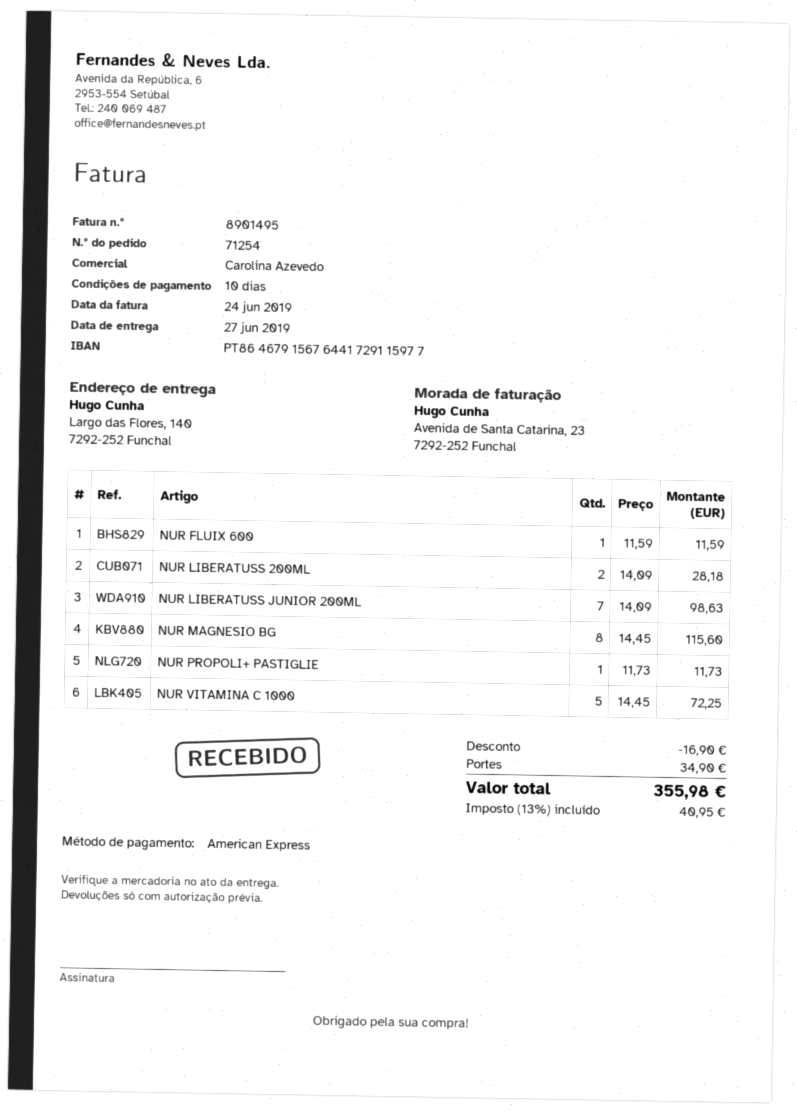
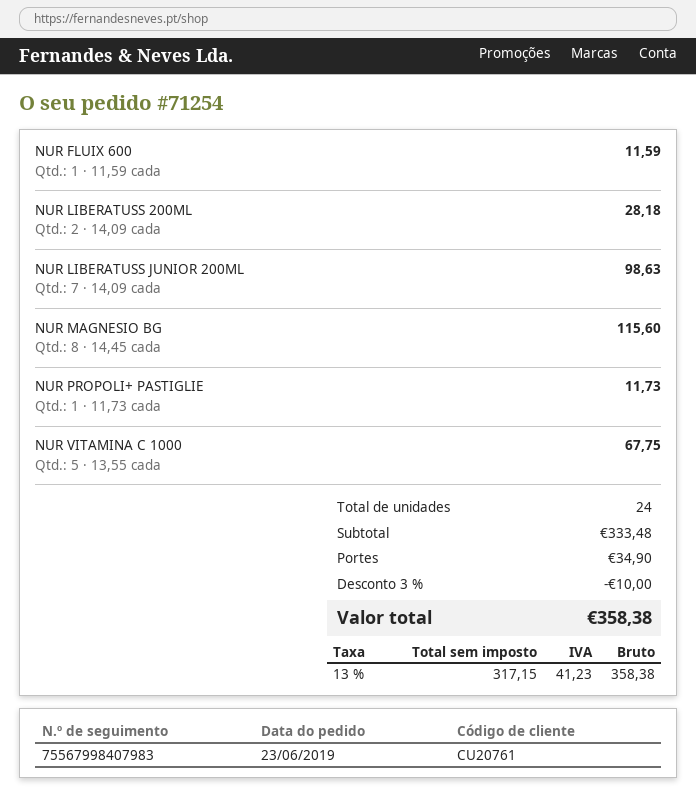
NUR VITAMINA C 1000: 5 x 14.45 = 72.25 -> 5 x 13.55 = 67.75
discount: 16.90 -> 10.00
tax: 13% = 40.95 -> 13% = 41.23
total: 355.98 -> 358.38

